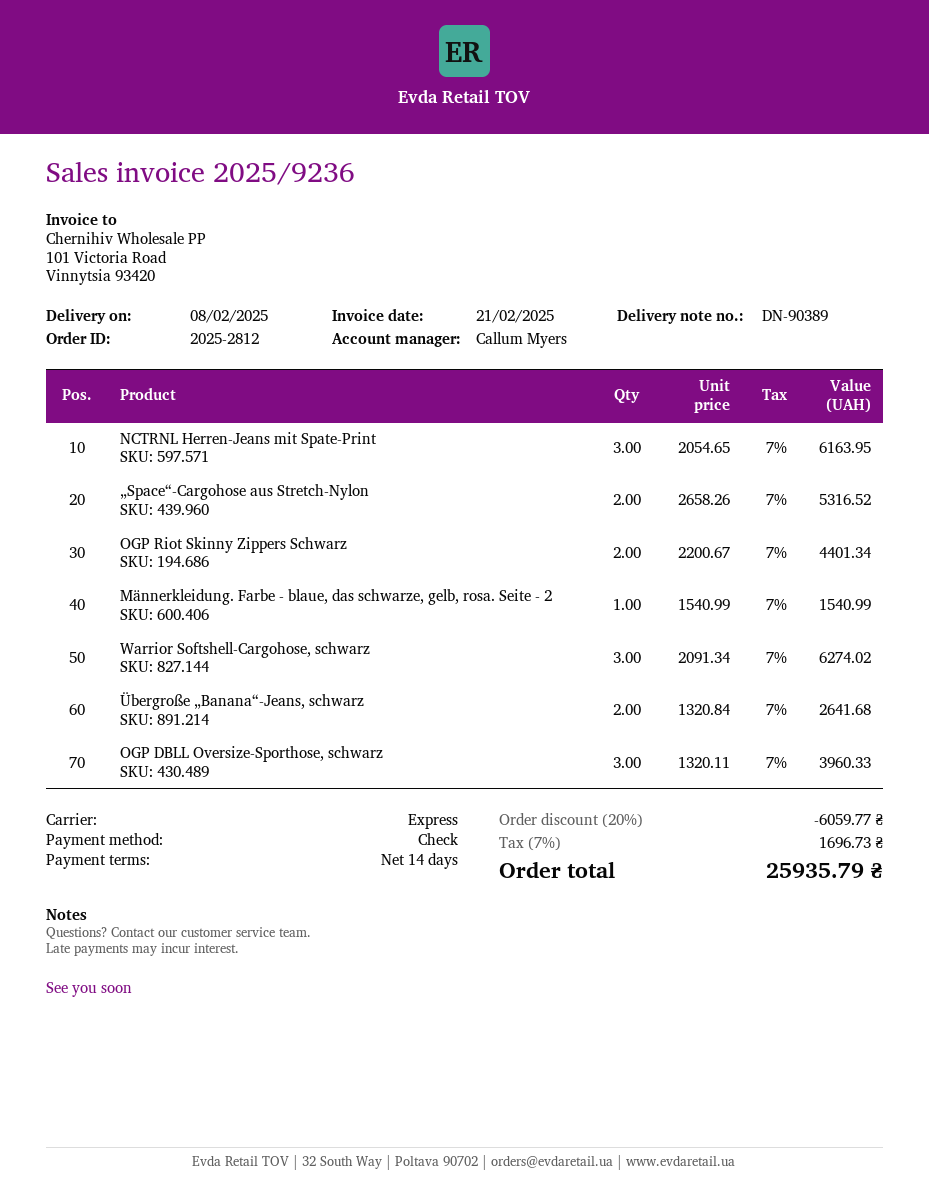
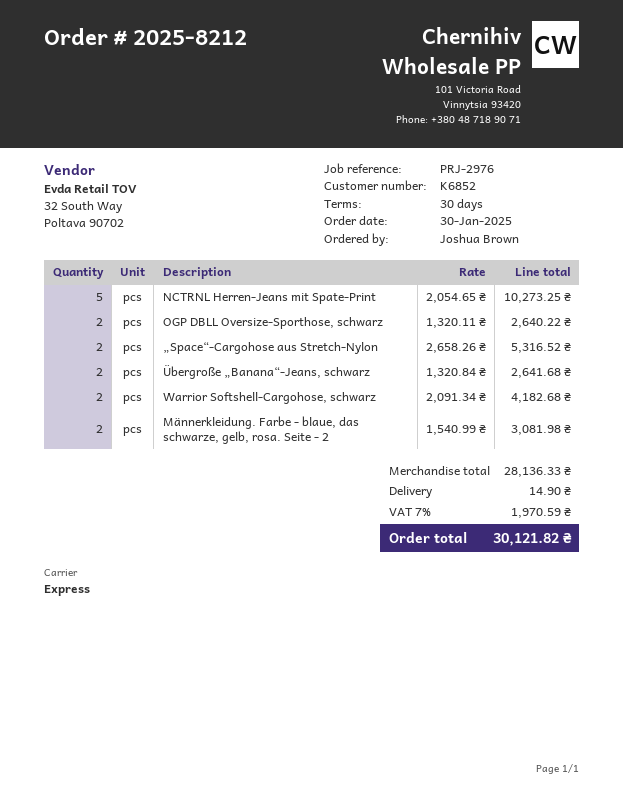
order number: 2025-2812 -> 2025-8212
payment terms: 14 days -> 30 days
NCTRNL Herren-Jeans mit Spate-Print: 3 x 2054.65 = 6163.95 -> 5 x 2054.65 = 10273.25
OGP Riot Skinny Zippers Schwarz: 2 x 2200.67 = 4401.34 -> none
Männerkleidung. Farbe - blaue, das schwarze, gelb, rosa. Seite - 2: 1 x 1540.99 = 1540.99 -> 2 x 1540.99 = 3081.98
Warrior Softshell-Cargohose, schwarz: 3 x 2091.34 = 6274.02 -> 2 x 2091.34 = 4182.68
OGP DBLL Oversize-Sporthose, schwarz: 3 x 1320.11 = 3960.33 -> 2 x 1320.11 = 2640.22
discount: 20% = 6059.77 -> none
shipping: none -> 14.90
tax: 7% = 1696.73 -> 7% = 1970.59
total: 25935.79 -> 30121.82

